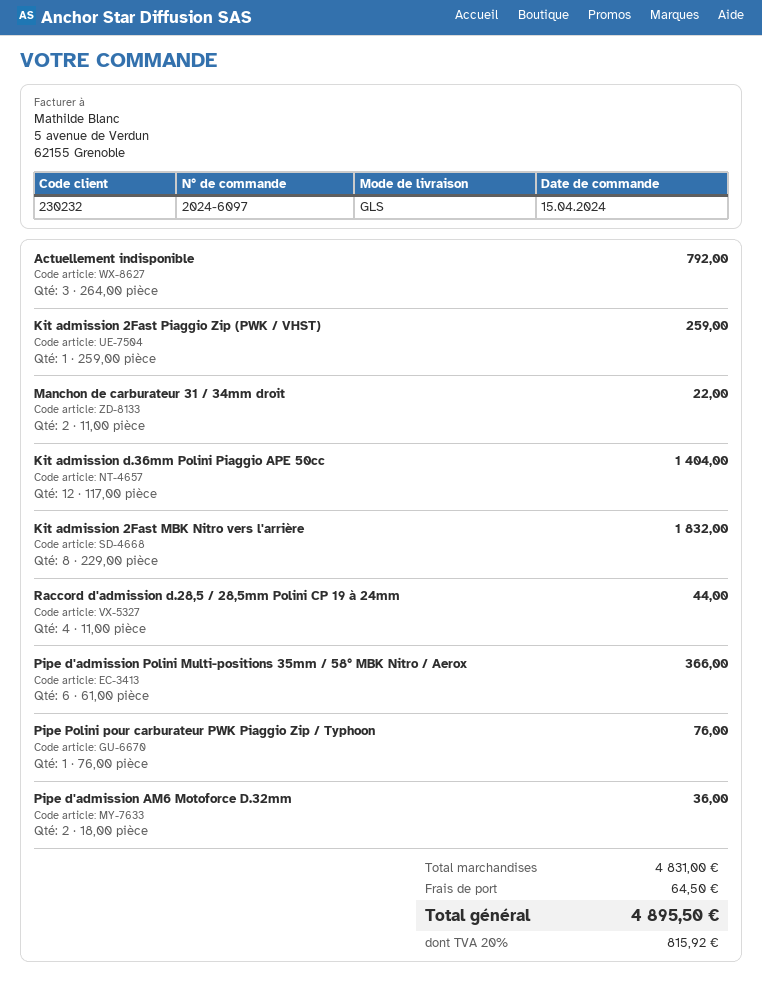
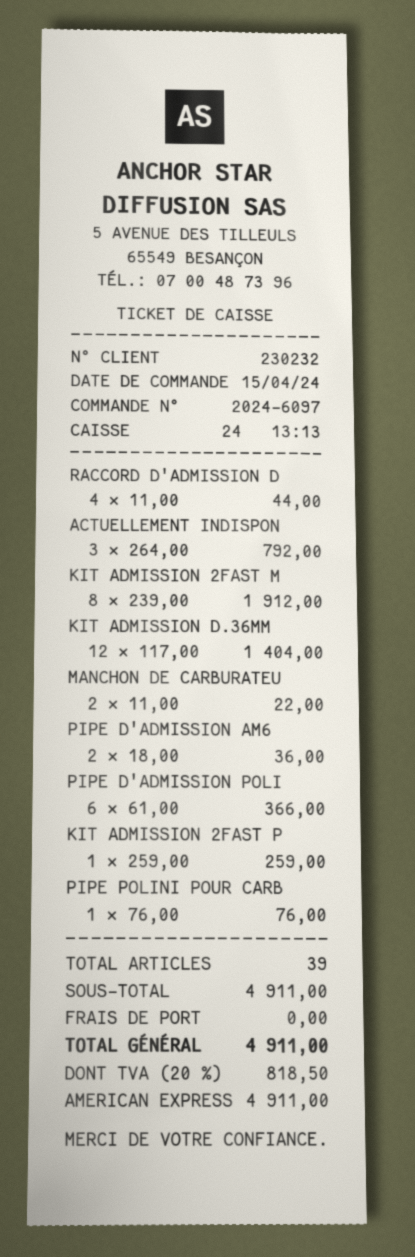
Kit admission 2Fast MBK Nitro vers l'arrière: 8 x 229.00 = 1832.00 -> 8 x 239.00 = 1912.00
subtotal: 4831.00 -> 4911.00
shipping: 64.50 -> 0.00
tax: 20% = 815.92 -> 20% = 818.50
total: 4895.50 -> 4911.00

